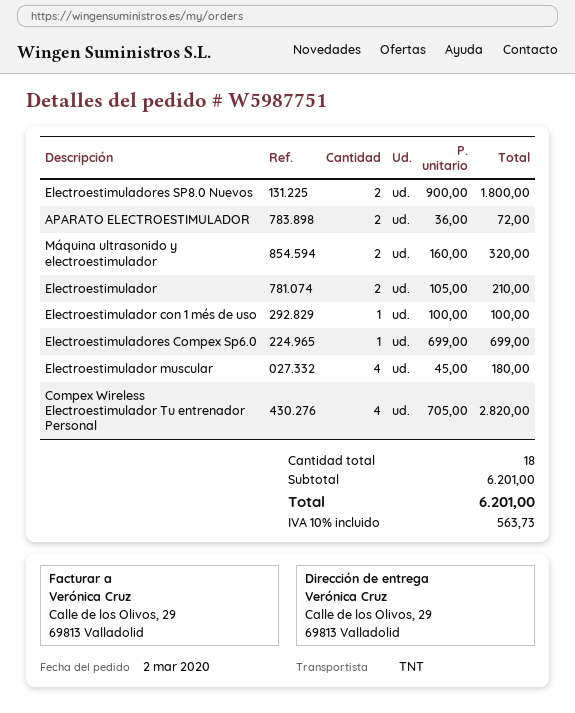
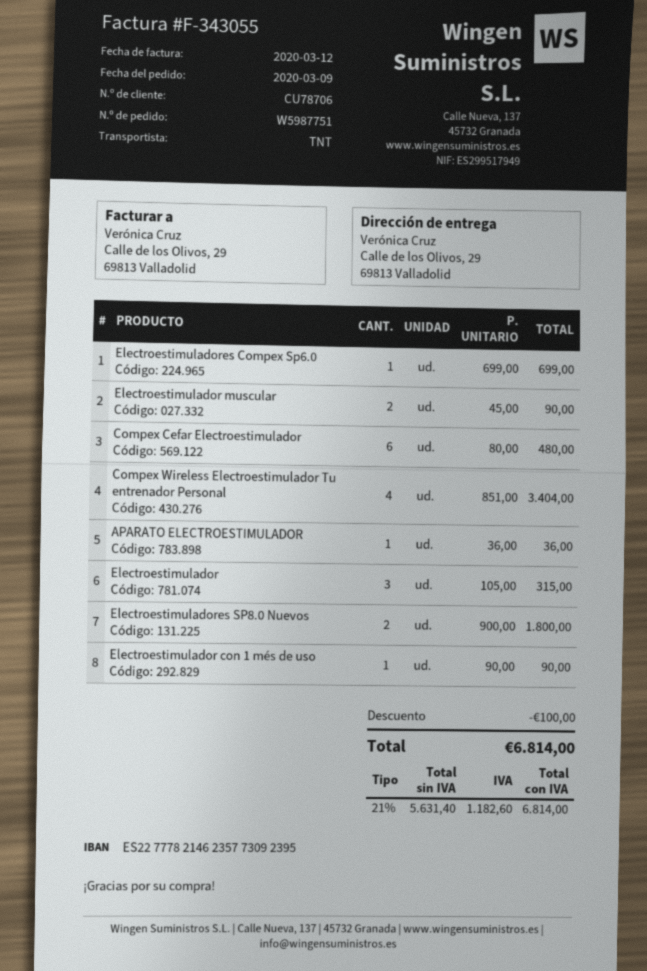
order date: 2020-03-02 -> 2020-03-09
APARATO ELECTROESTIMULADOR: 2 x 36.00 = 72.00 -> 1 x 36.00 = 36.00
Máquina ultrasonido y electroestimulador: 2 x 160.00 = 320.00 -> none
Electroestimulador: 2 x 105.00 = 210.00 -> 3 x 105.00 = 315.00
Electroestimulador con 1 més de uso: 1 x 100.00 = 100.00 -> 1 x 90.00 = 90.00
Electroestimulador muscular: 4 x 45.00 = 180.00 -> 2 x 45.00 = 90.00
Compex Wireless Electroestimulador Tu entrenador Personal: 4 x 705.00 = 2820.00 -> 4 x 851.00 = 3404.00
Compex Cefar Electroestimulador: none -> 6 x 80.00 = 480.00
discount: none -> 100.00
tax: 10% = 563.73 -> 21% = 1182.60
total: 6201.00 -> 6814.00

